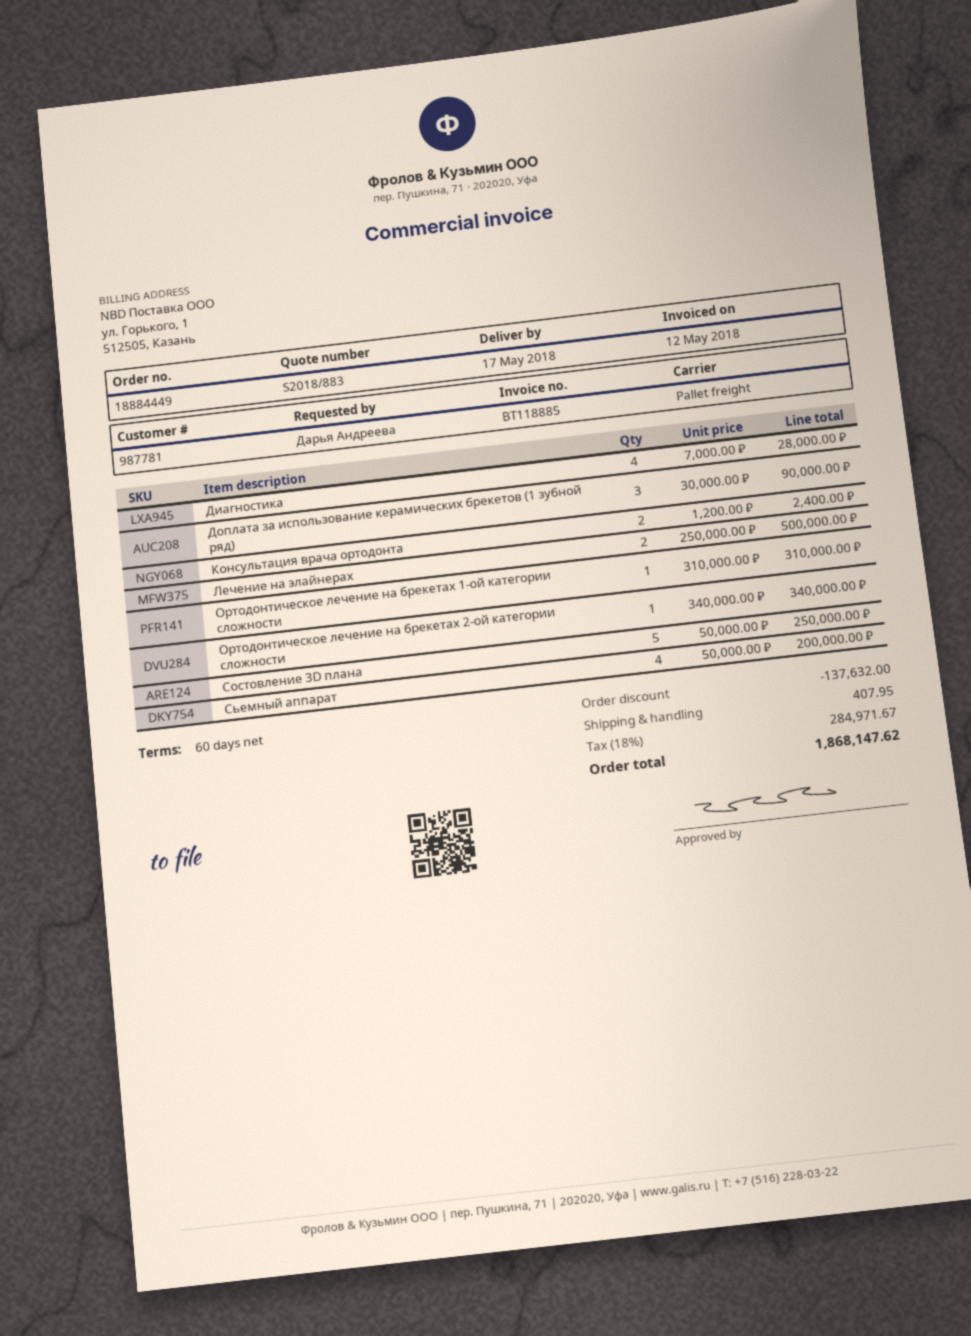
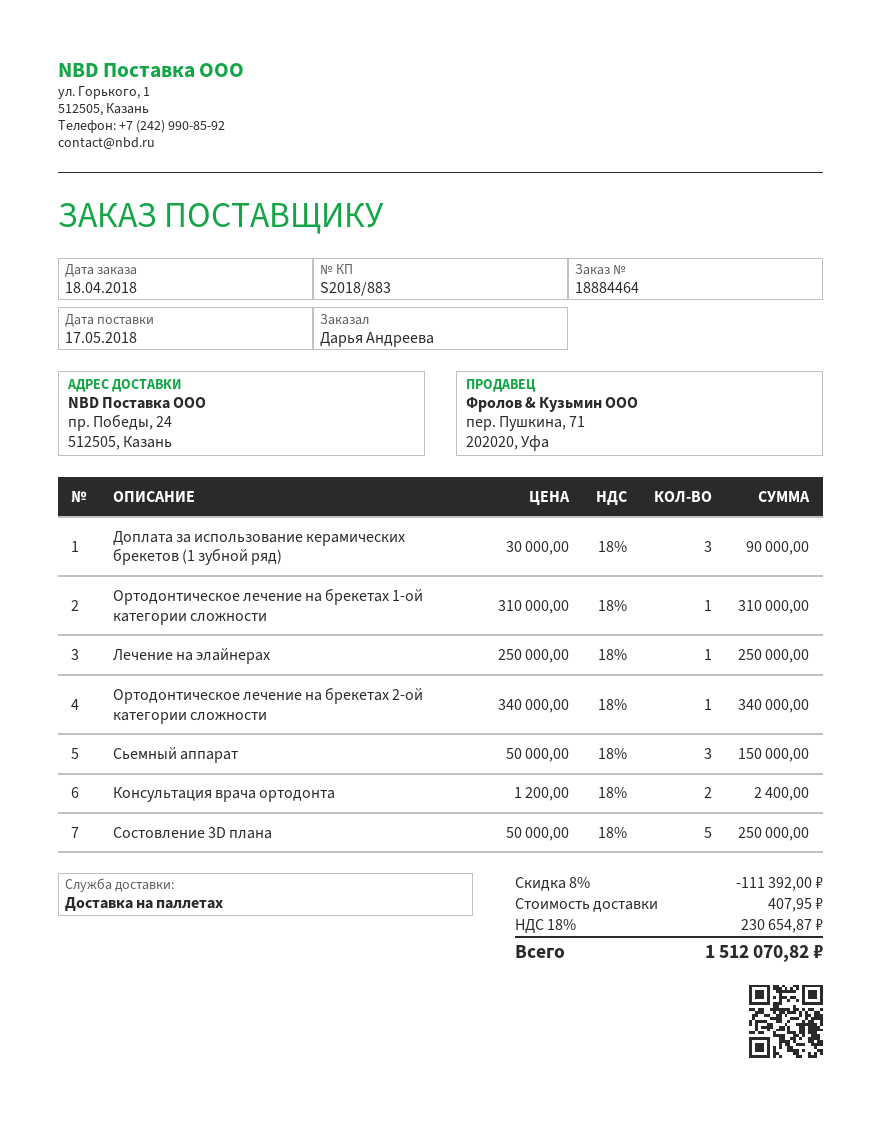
order number: 18884449 -> 18884464
Диагностика: 4 x 7000.00 = 28000.00 -> none
Лечение на элайнерах: 2 x 250000.00 = 500000.00 -> 1 x 250000.00 = 250000.00
Сьемный аппарат: 4 x 50000.00 = 200000.00 -> 3 x 50000.00 = 150000.00
discount: 137632.00 -> 111392.00
tax: 18% = 284971.67 -> 18% = 230654.87
total: 1868147.62 -> 1512070.82

